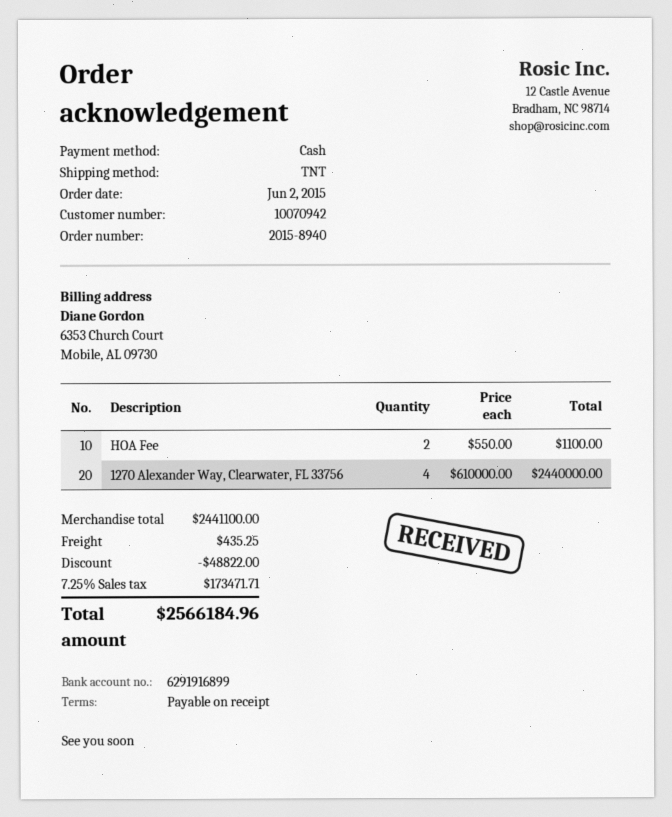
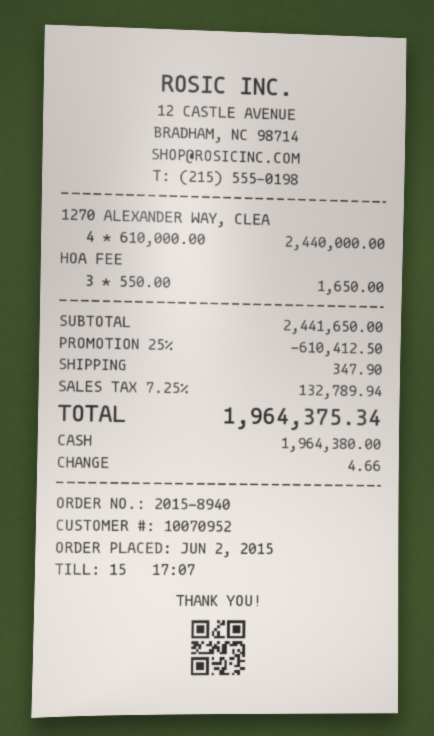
customer number: 10070942 -> 10070952
HOA Fee: 2 x 550.00 = 1100.00 -> 3 x 550.00 = 1650.00
subtotal: 2441100.00 -> 2441650.00
discount: 48822.00 -> 610412.50
shipping: 435.25 -> 347.90
tax: 7.25% = 173471.71 -> 7.25% = 132789.94
total: 2566184.96 -> 1964375.34

